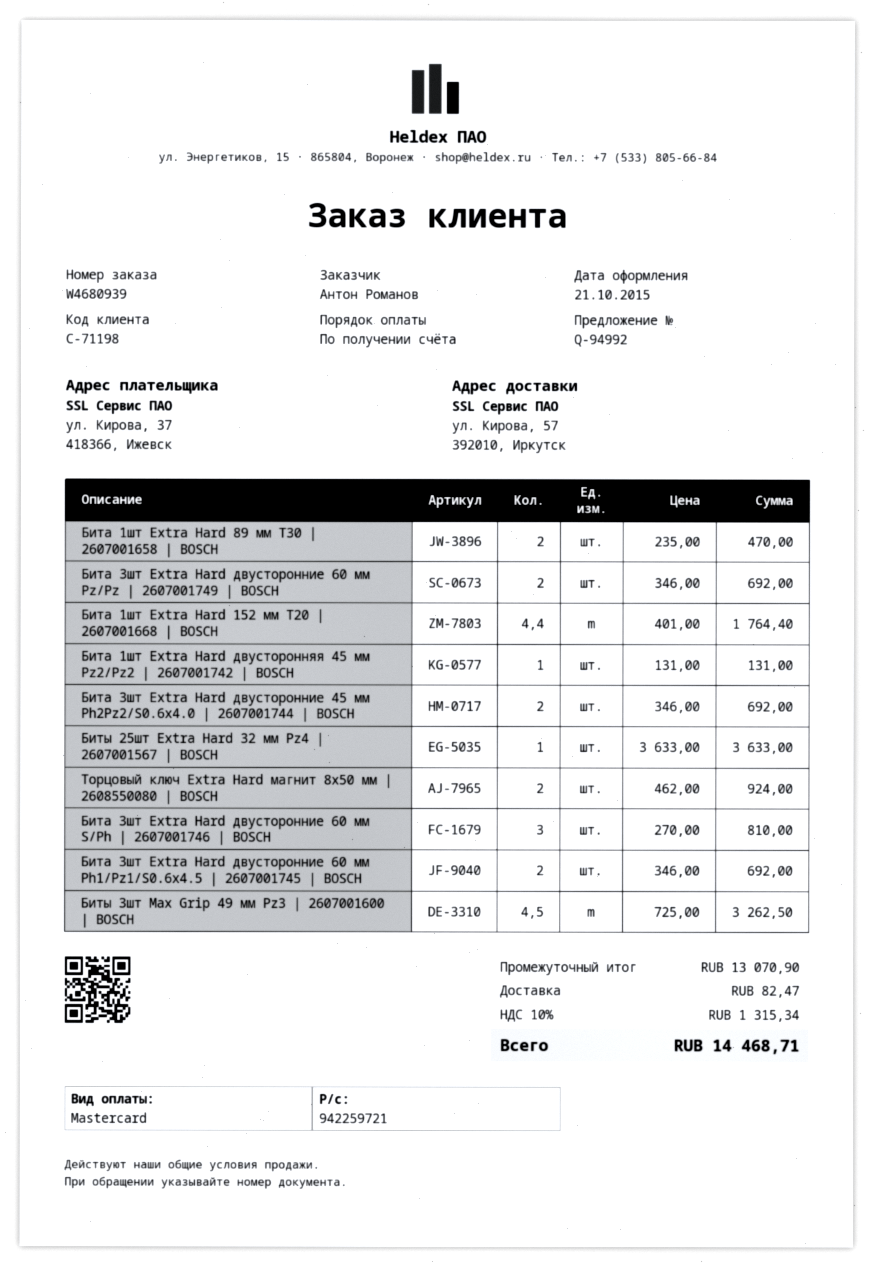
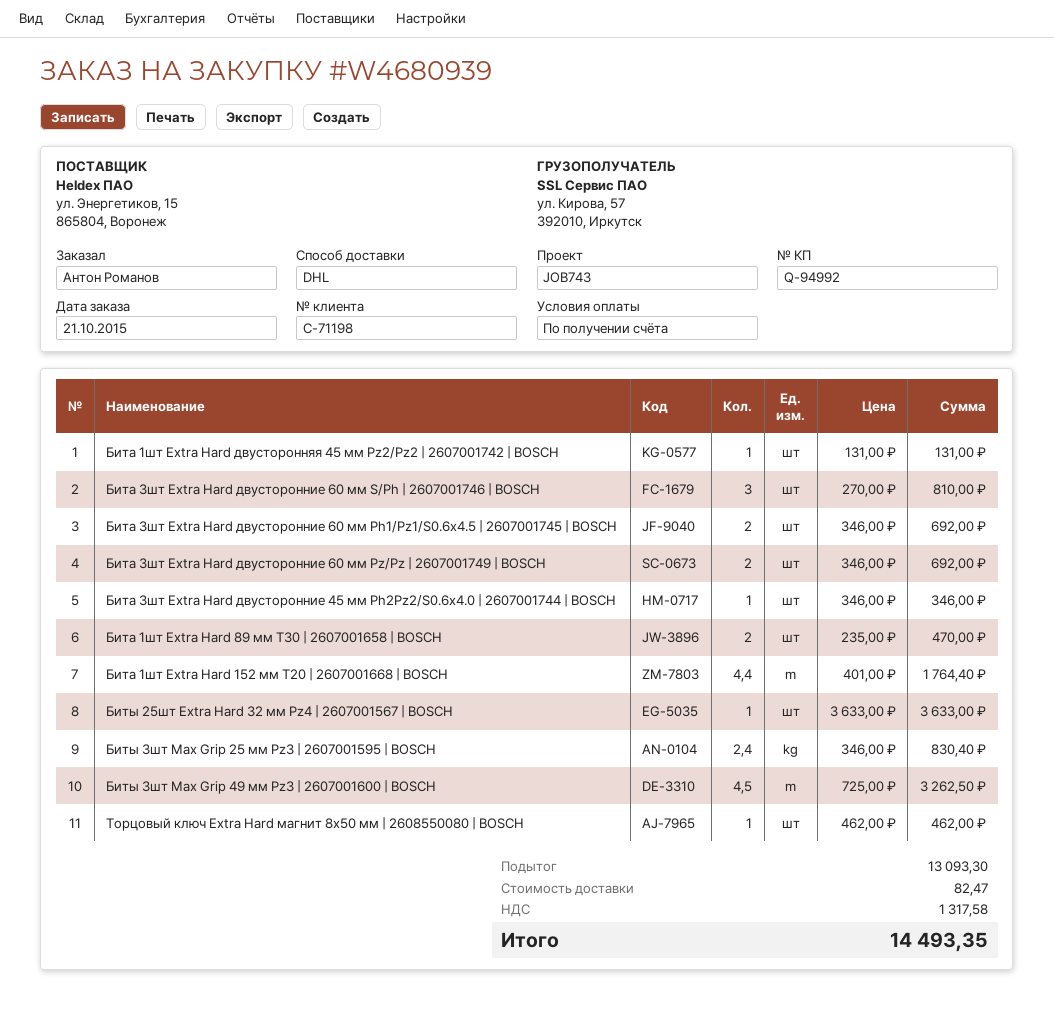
Бита 3шт Extra Hard двусторонние 45 мм Ph2Pz2/S0.6x4.0 | 2607001744 | BOSCH: 2 x 346.00 = 692.00 -> 1 x 346.00 = 346.00
Торцовый ключ Extra Hard магнит 8x50 мм | 2608550080 | BOSCH: 2 x 462.00 = 924.00 -> 1 x 462.00 = 462.00
Биты 3шт Max Grip 25 мм Pz3 | 2607001595 | BOSCH: none -> 2.4 x 346.00 = 830.40
subtotal: 13070.90 -> 13093.30
tax: 1315.34 -> 1317.58
total: 14468.71 -> 14493.35

